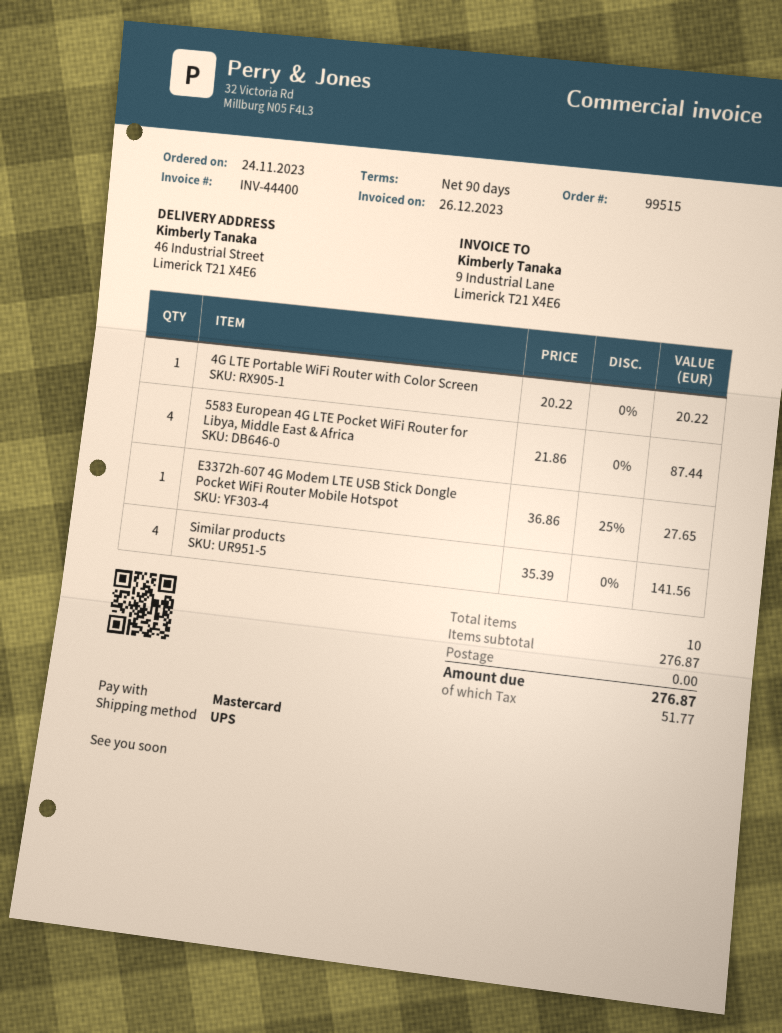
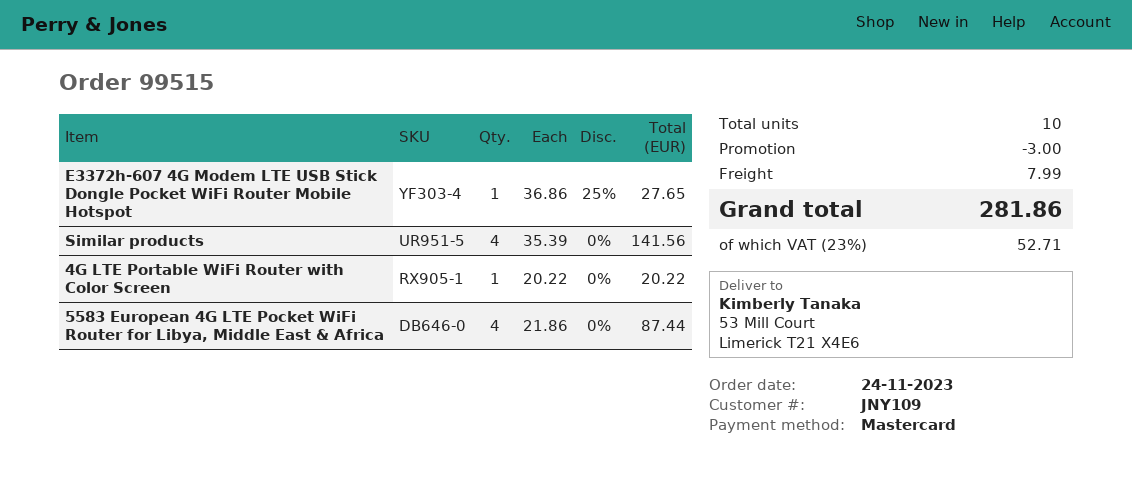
ship to: 46 Industrial Street, Limerick T21 X4E6 -> 53 Mill Court, Limerick T21 X4E6
discount: none -> 3.00
shipping: 0.00 -> 7.99
tax: 51.77 -> 52.71
total: 276.87 -> 281.86

